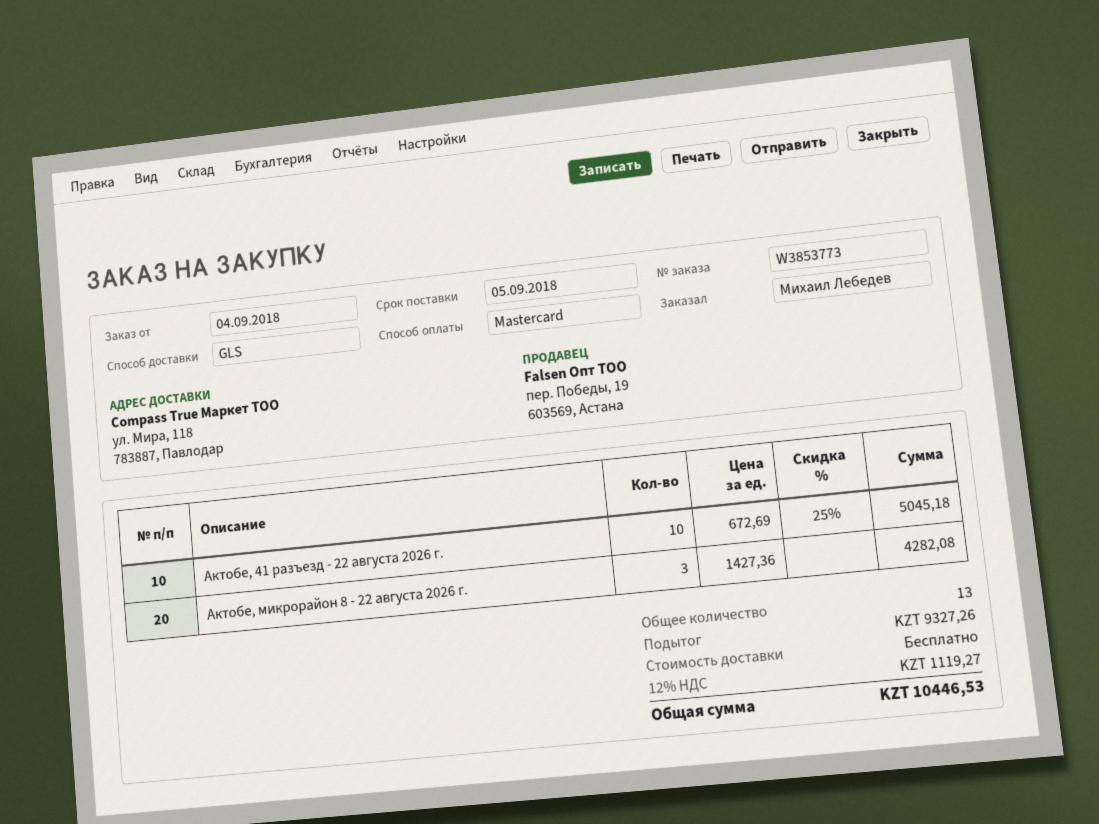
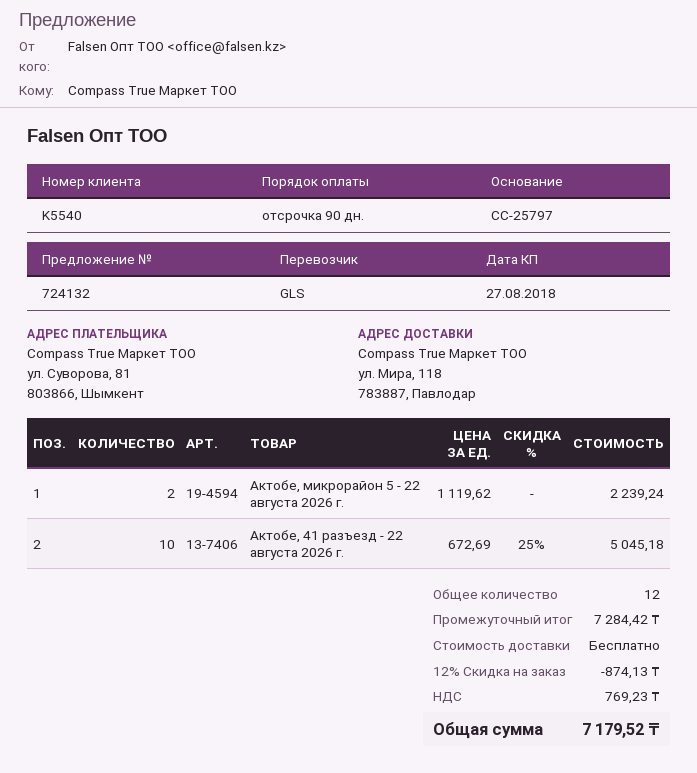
Актобе, микрорайон 8 - 22 августа 2026 г.: 3 x 1427.36 = 4282.08 -> none
Актобе, микрорайон 5 - 22 августа 2026 г.: none -> 2 x 1119.62 = 2239.24
total quantity: 13 -> 12
subtotal: 9327.26 -> 7284.42
discount: none -> 12% = 874.13
tax: 1119.27 -> 769.23
total: 10446.53 -> 7179.52

